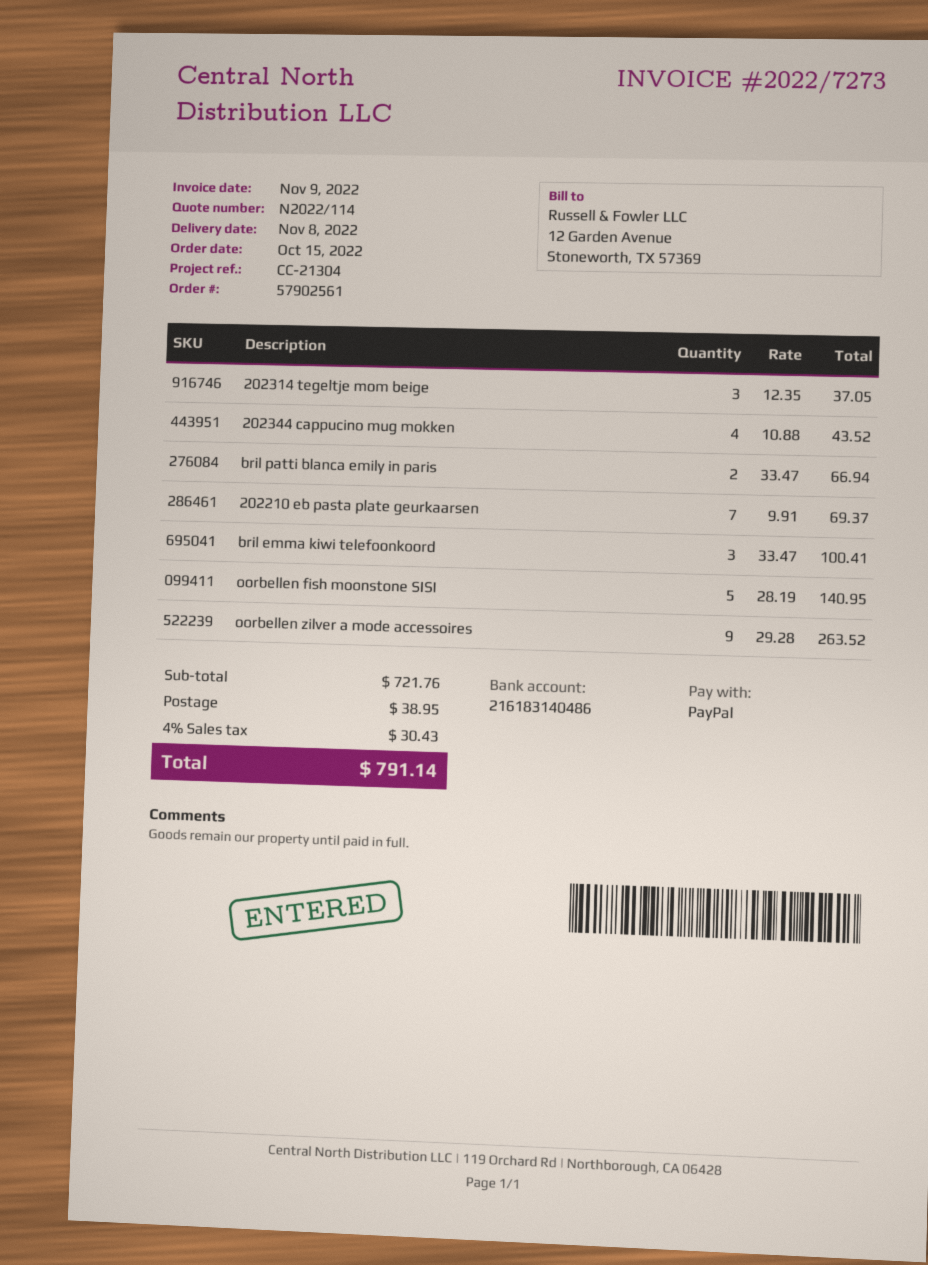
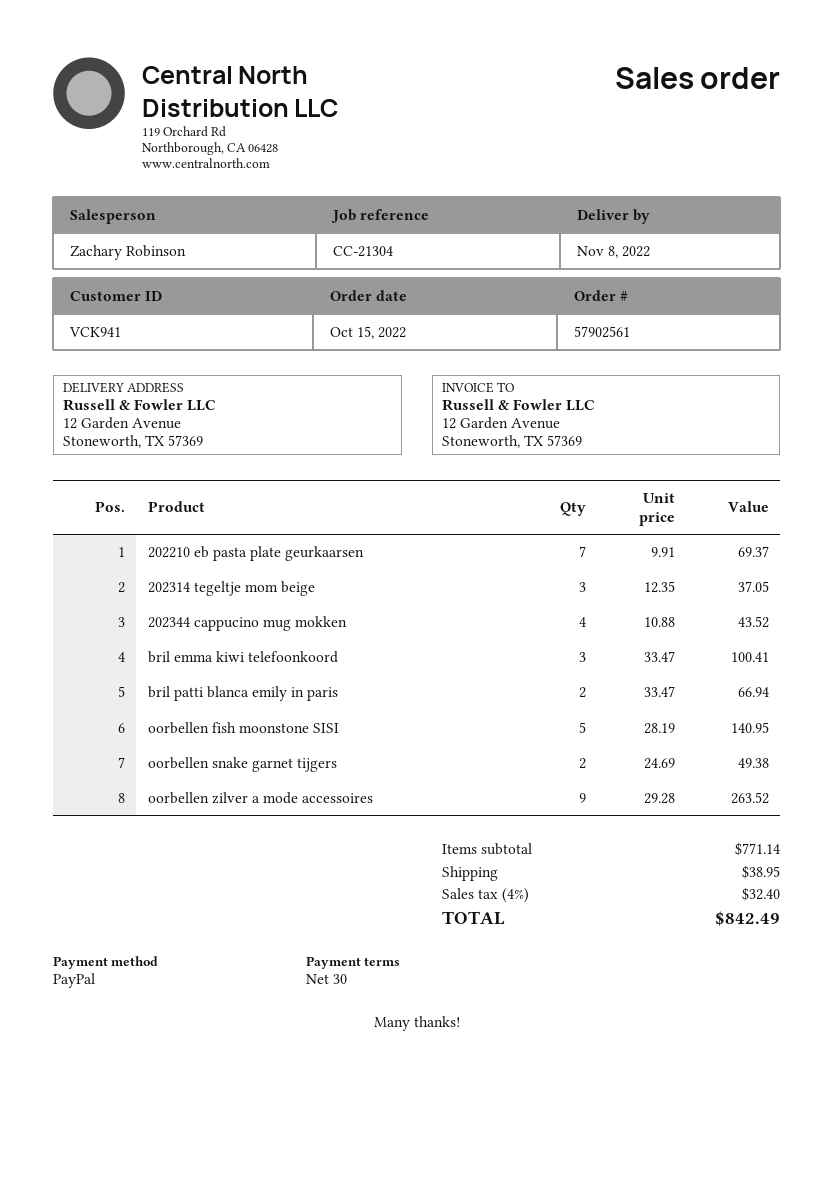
oorbellen snake garnet tijgers: none -> 2 x 24.69 = 49.38
subtotal: 721.76 -> 771.14
tax: 4% = 30.43 -> 4% = 32.40
total: 791.14 -> 842.49

